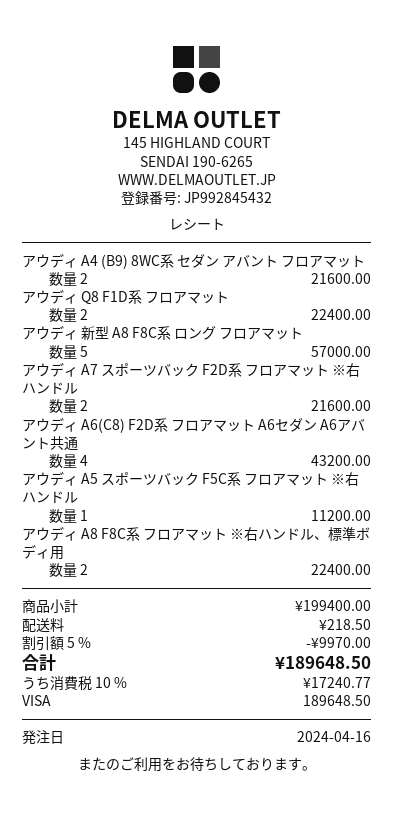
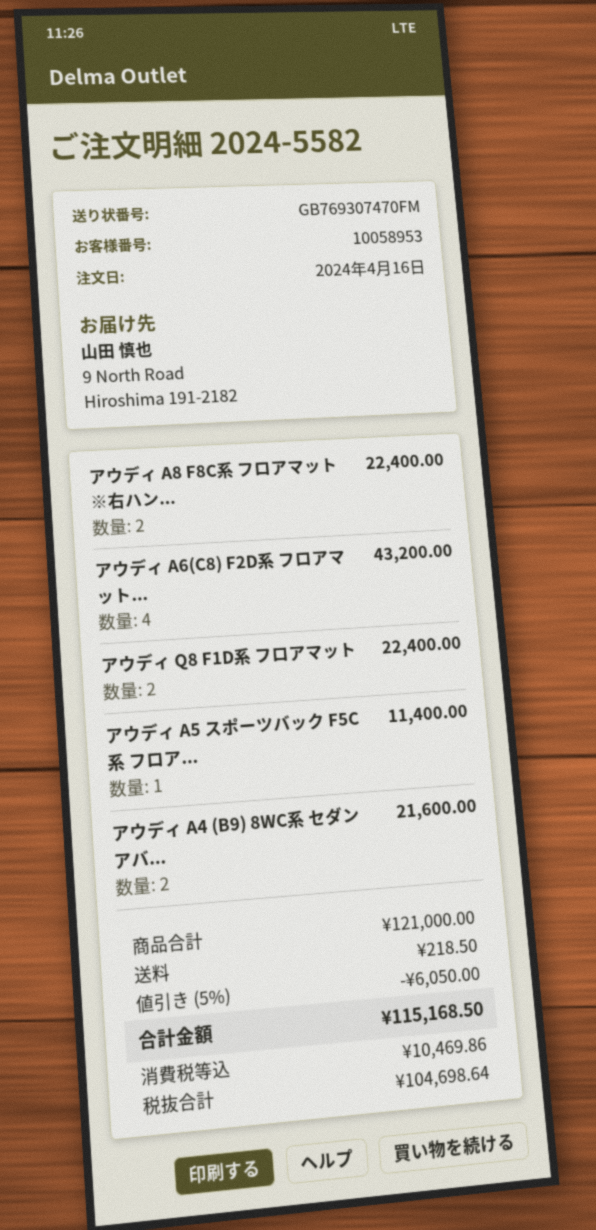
アウディ 新型 A8 F8C系 ロング フロアマット: 5 for 57000.00 -> none
アウディ A7 スポーツバック F2D系 フロアマット ※右ハンドル: 2 for 21600.00 -> none
アウディ A5 スポーツバック F5C系 フロアマット ※右ハンドル: 1 for 11200.00 -> 1 for 11400.00
subtotal: 199400.00 -> 121000.00
discount: 5% = 9970.00 -> 5% = 6050.00
tax: 17240.77 -> 10469.86
total: 189648.50 -> 115168.50

